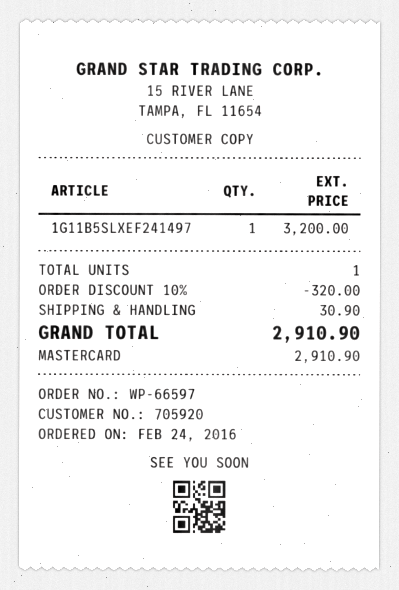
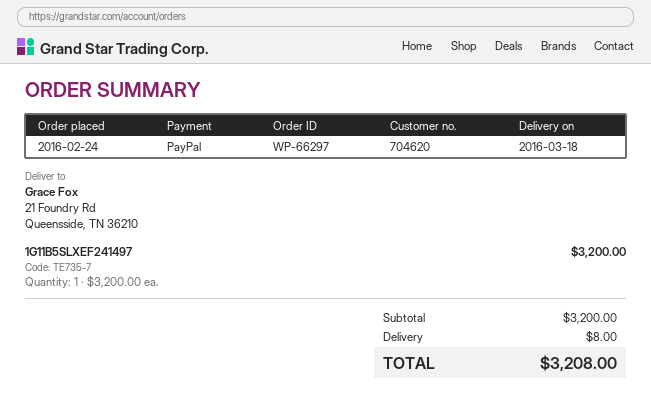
order number: WP-66597 -> WP-66297
customer number: 705920 -> 704620
payment method: Mastercard -> PayPal
discount: 10% = 320.00 -> none
shipping: 30.90 -> 8.00
total: 2910.90 -> 3208.00

